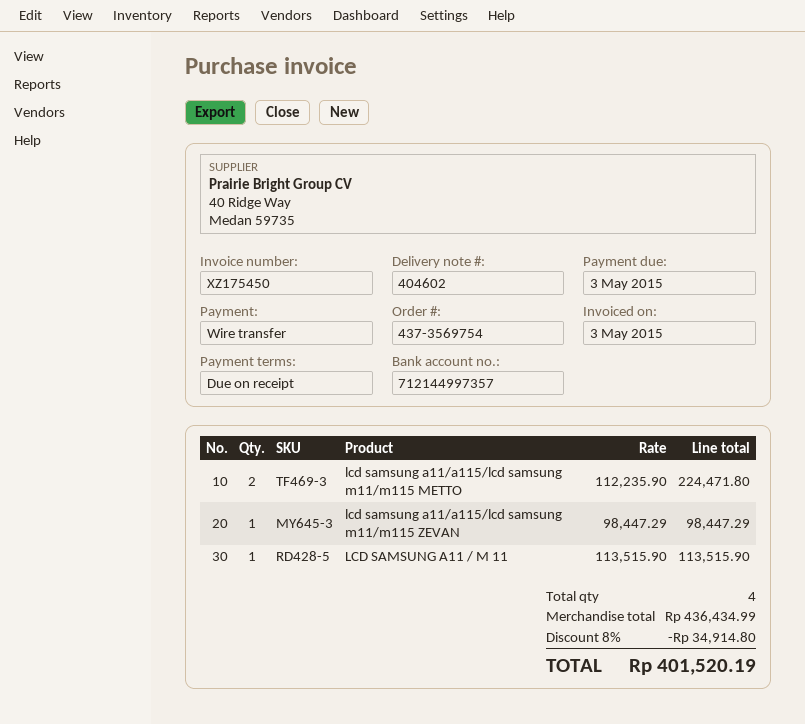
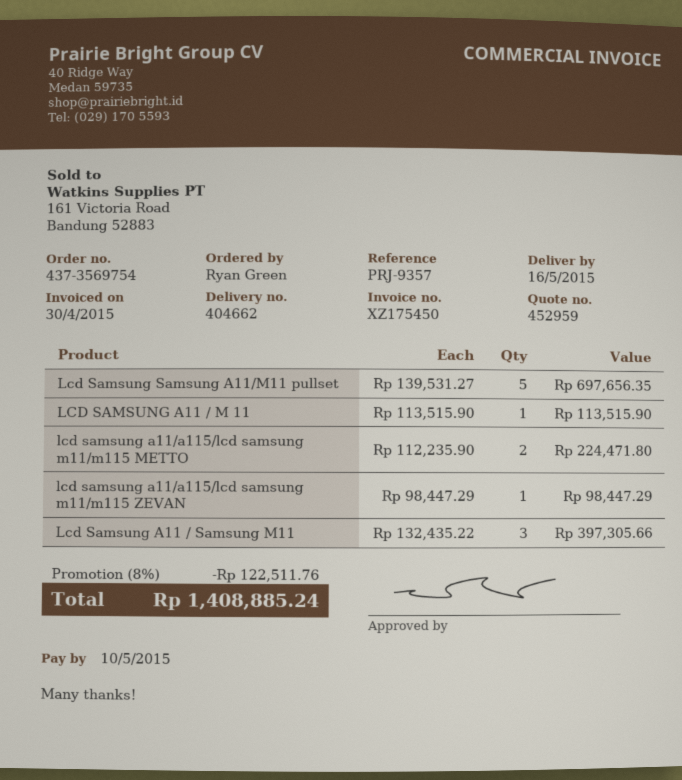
delivery note number: 404602 -> 404662
invoice date: 2015-05-03 -> 2015-04-30
due date: 2015-05-03 -> 2015-05-10
Lcd Samsung Samsung A11/M11 pullset: none -> 5 x 139531.27 = 697656.35
Lcd Samsung A11 / Samsung M11: none -> 3 x 132435.22 = 397305.66
discount: 8% = 34914.80 -> 8% = 122511.76
total: 401520.19 -> 1408885.24

